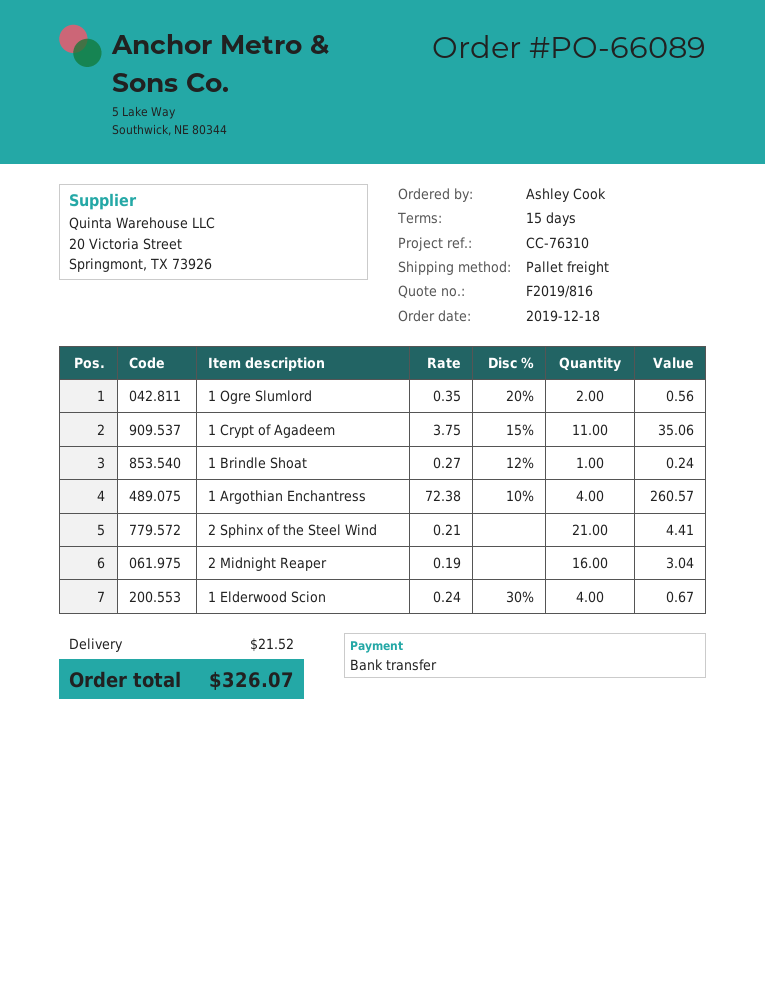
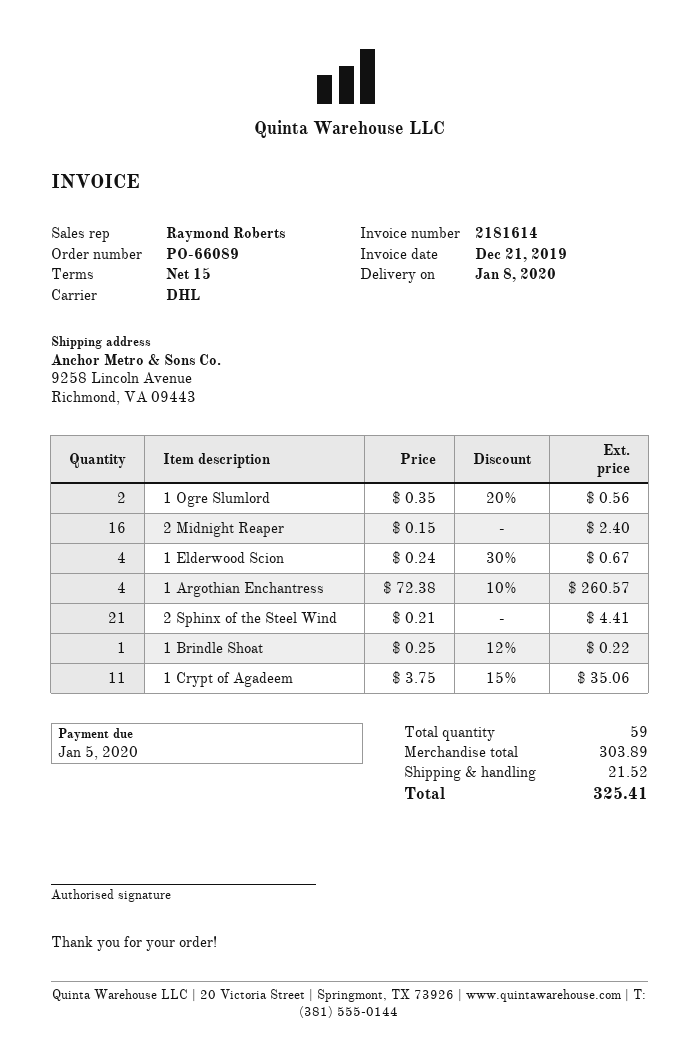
shipping method: pallet freight -> DHL
1 Brindle Shoat: 1 x 0.27 - 12% = 0.24 -> 1 x 0.25 - 12% = 0.22
2 Midnight Reaper: 16 x 0.19 = 3.04 -> 16 x 0.15 = 2.40
total: 326.07 -> 325.41

